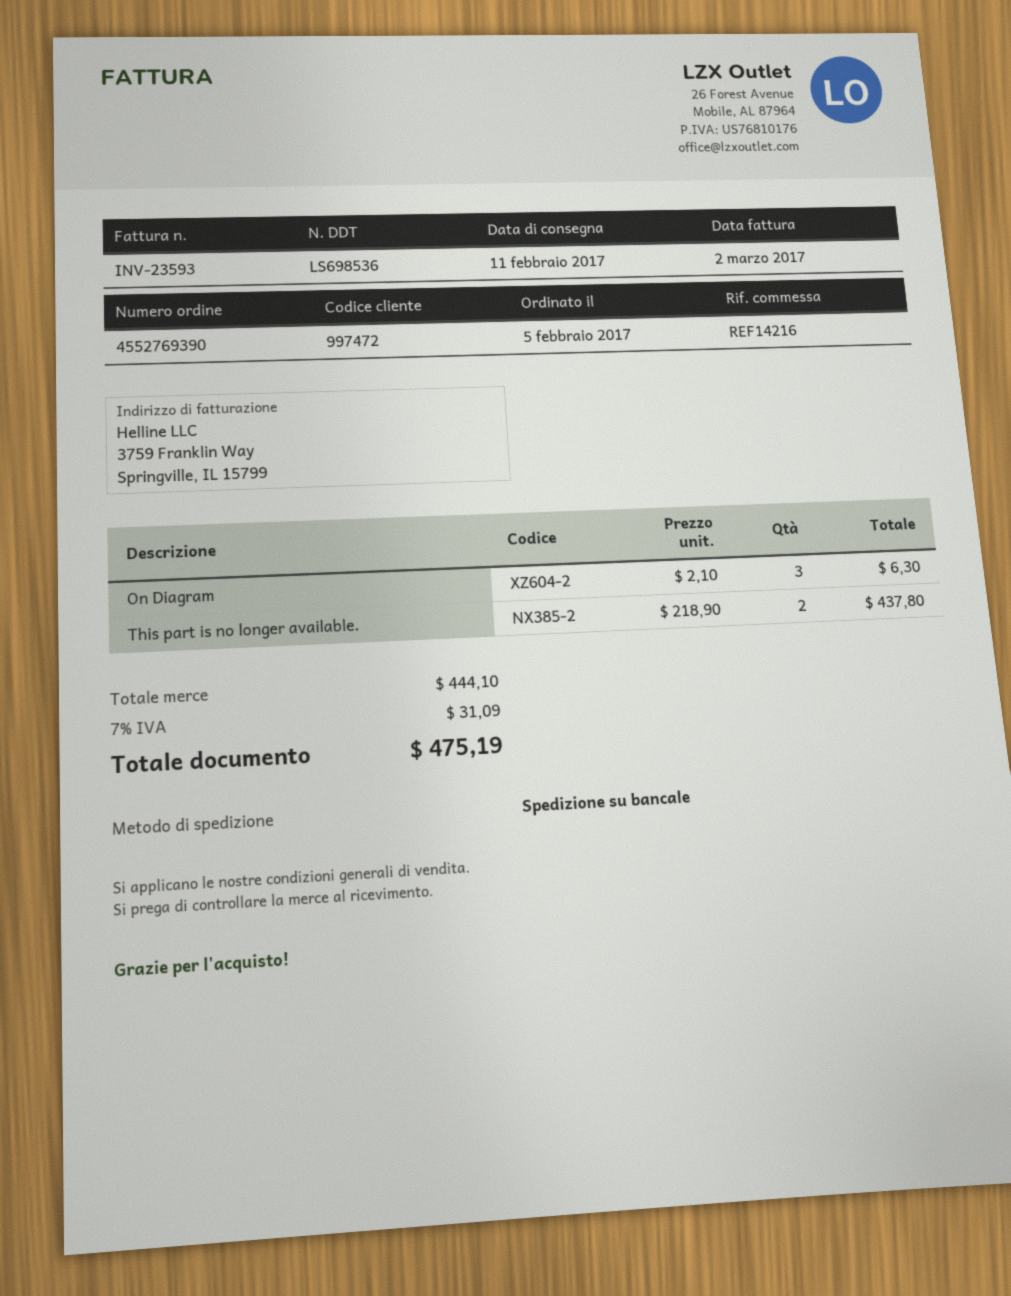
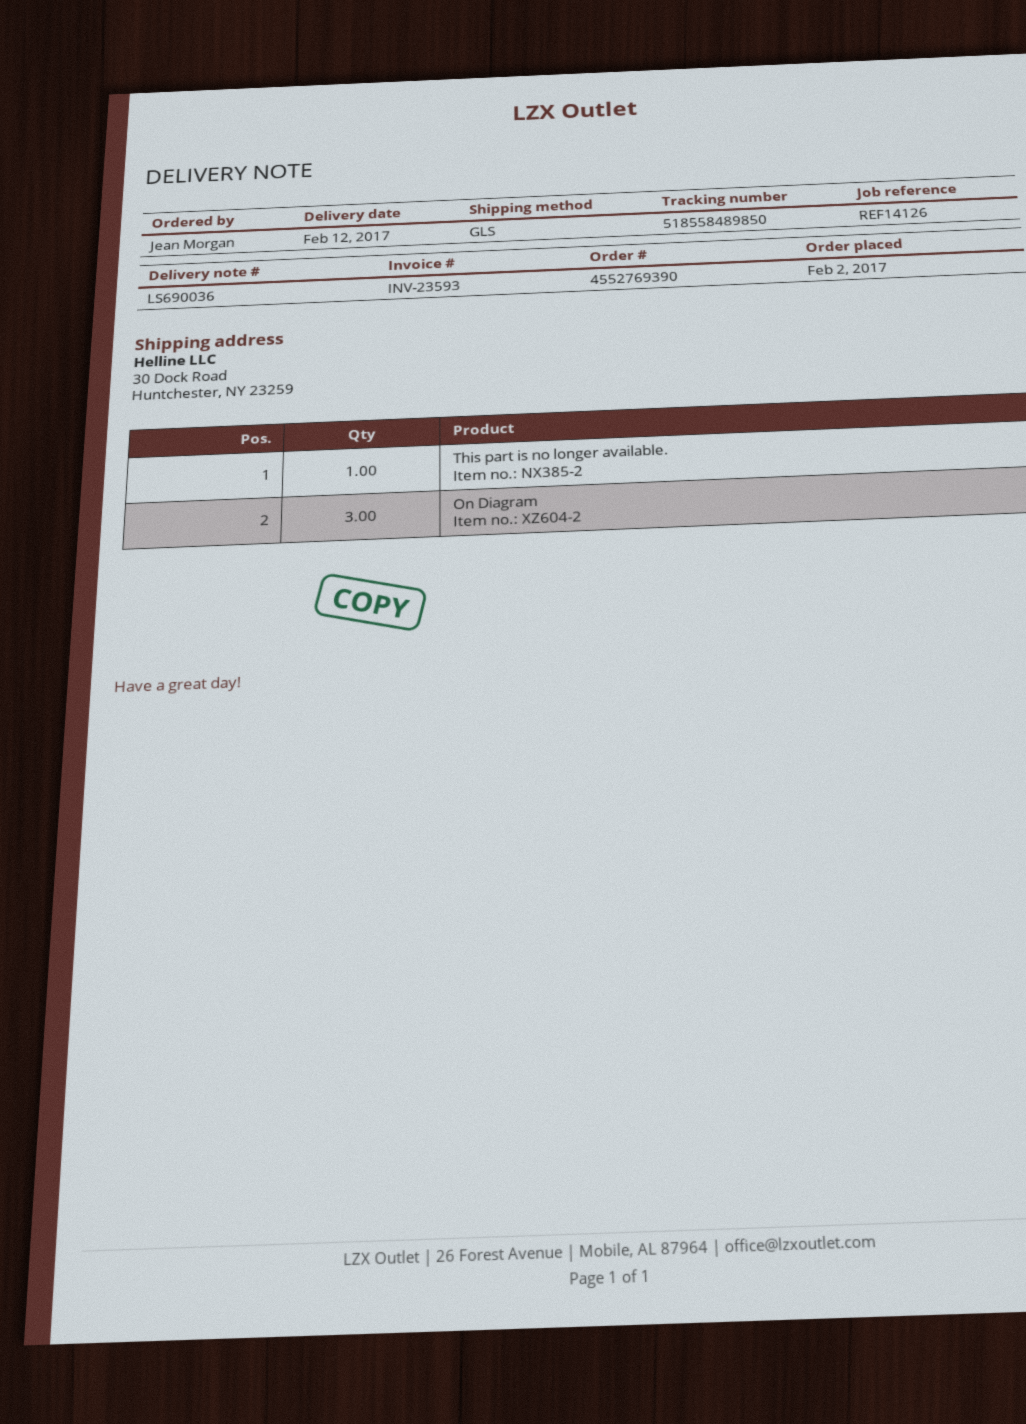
order date: 2017-02-05 -> 2017-02-02
delivery note number: LS698536 -> LS690036
delivery date: 2017-02-11 -> 2017-02-12
reference: REF14216 -> REF14126
shipping method: pallet freight -> GLS
This part is no longer available.: 2 -> 1

